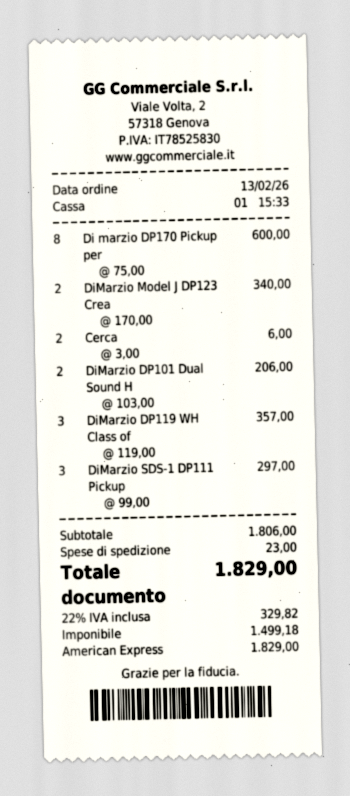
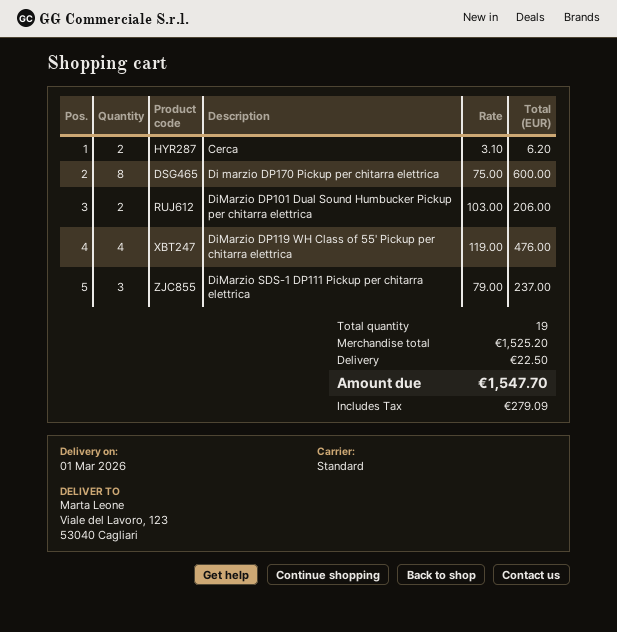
DiMarzio Model J DP123 Crea: 2 x 170.00 = 340.00 -> none
Cerca: 2 x 3.00 = 6.00 -> 2 x 3.10 = 6.20
DiMarzio DP119 WH Class of: 3 x 119.00 = 357.00 -> 4 x 119.00 = 476.00
DiMarzio SDS-1 DP111 Pickup: 3 x 99.00 = 297.00 -> 3 x 79.00 = 237.00
subtotal: 1806.00 -> 1525.20
shipping: 23.00 -> 22.50
tax: 329.82 -> 279.09
total: 1829.00 -> 1547.70

